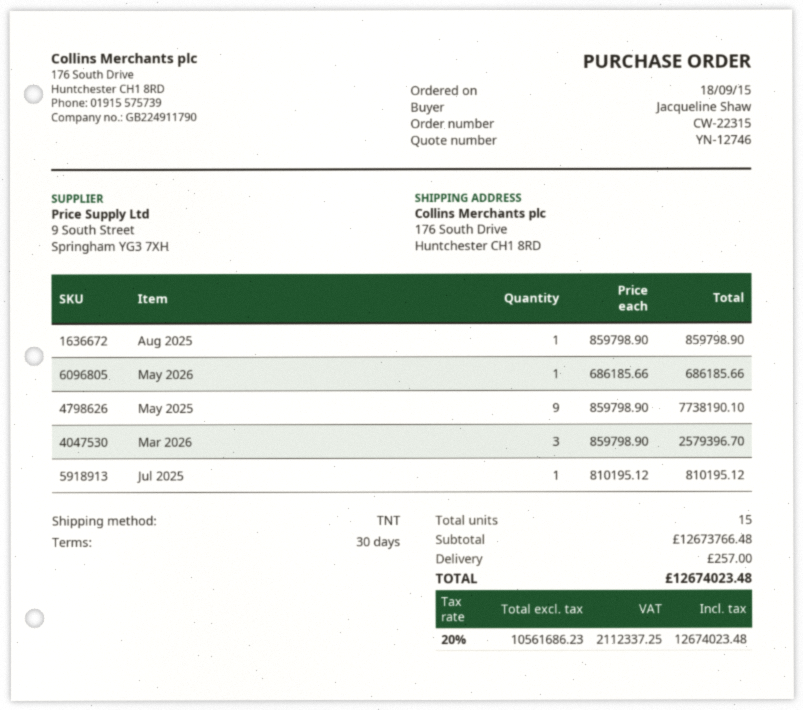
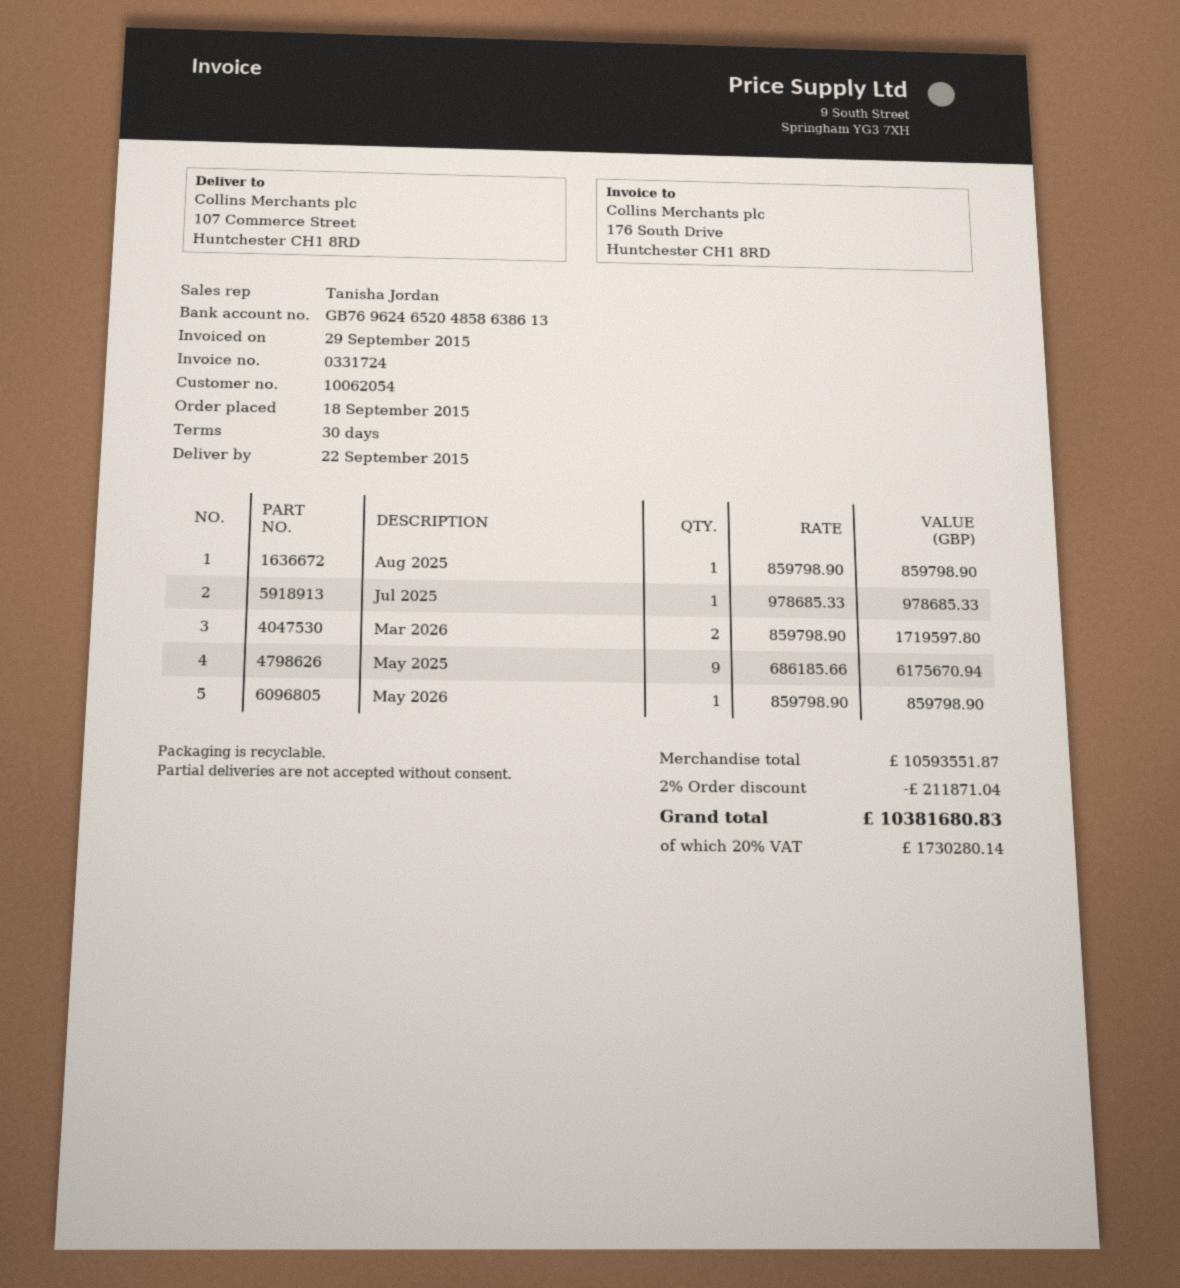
ship to: 176 South Drive, Huntchester CH1 8RD -> 107 Commerce Street, Huntchester CH1 8RD
May 2026: 1 x 686185.66 = 686185.66 -> 1 x 859798.90 = 859798.90
May 2025: 9 x 859798.90 = 7738190.10 -> 9 x 686185.66 = 6175670.94
Mar 2026: 3 x 859798.90 = 2579396.70 -> 2 x 859798.90 = 1719597.80
Jul 2025: 1 x 810195.12 = 810195.12 -> 1 x 978685.33 = 978685.33
subtotal: 12673766.48 -> 10593551.87
discount: none -> 2% = 211871.04
shipping: 257.00 -> none
tax: 20% = 2112337.25 -> 20% = 1730280.14
total: 12674023.48 -> 10381680.83

